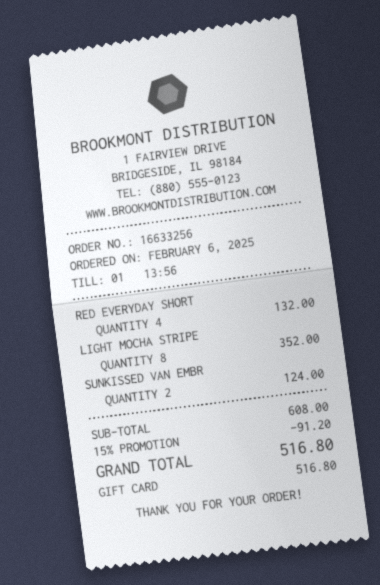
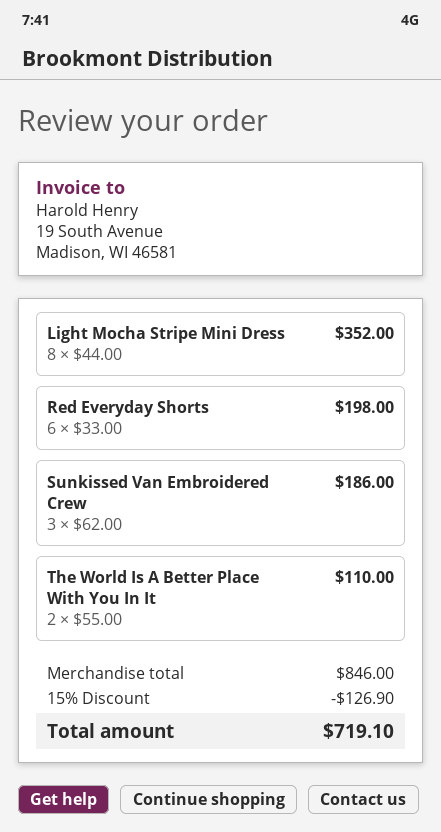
RED EVERYDAY SHORT: 4 for 132.00 -> 6 for 198.00
SUNKISSED VAN EMBR: 2 for 124.00 -> 3 for 186.00
The World Is A Better Place With You In It: none -> 2 for 110.00
subtotal: 608.00 -> 846.00
discount: 15% = 91.20 -> 15% = 126.90
total: 516.80 -> 719.10

